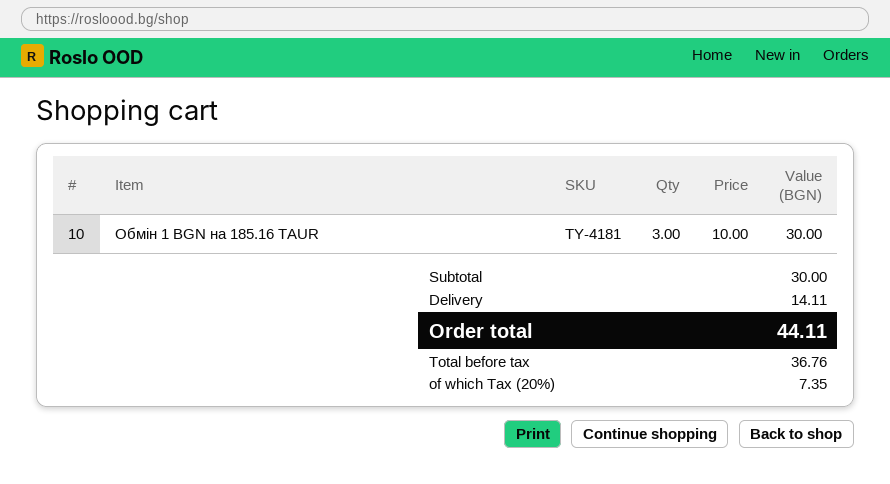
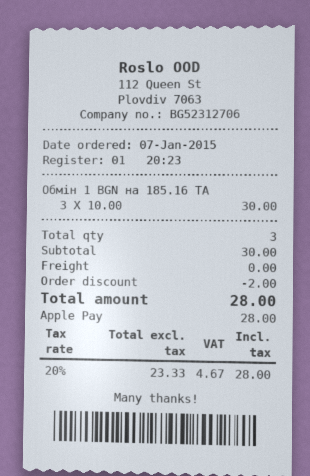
discount: none -> 2.00
shipping: 14.11 -> 0.00
net: 36.76 -> 23.33
tax: 20% = 7.35 -> 20% = 4.67
total: 44.11 -> 28.00

